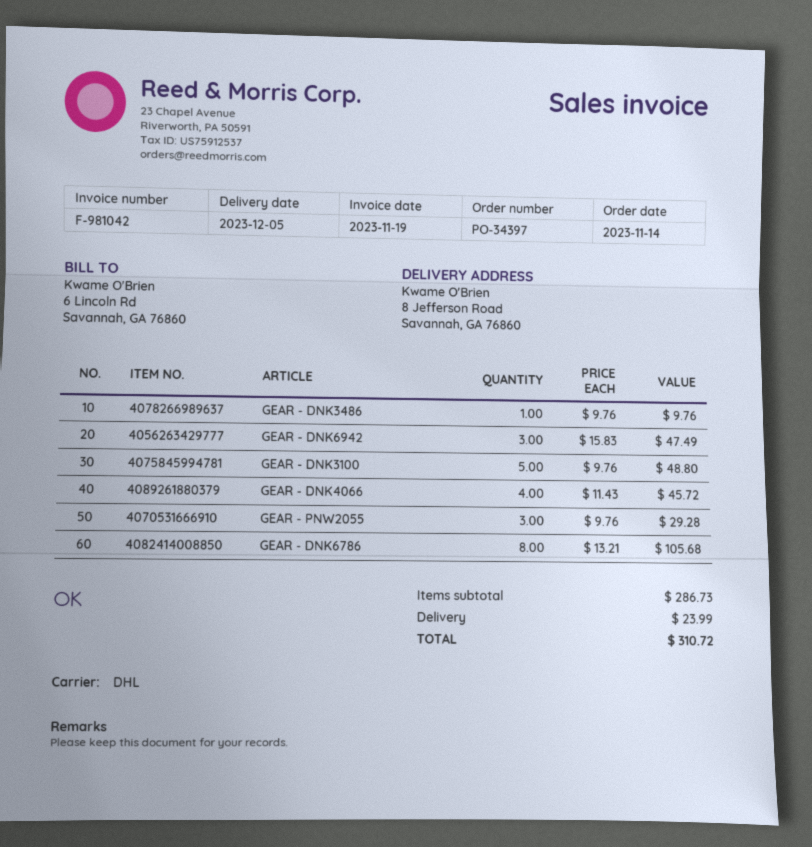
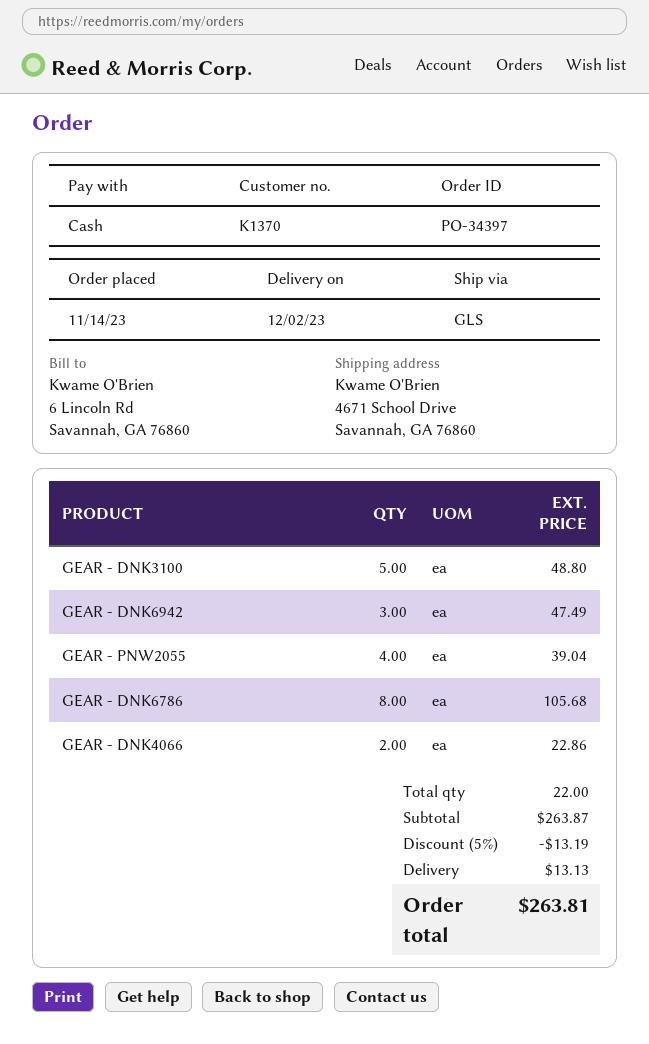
delivery date: 2023-12-05 -> 2023-12-02
shipping method: DHL -> GLS
ship to: 8 Jefferson Road, Savannah, GA 76860 -> 4671 School Drive, Savannah, GA 76860
GEAR - DNK3486: 1 for 9.76 -> none
GEAR - DNK4066: 4 for 45.72 -> 2 for 22.86
GEAR - PNW2055: 3 for 29.28 -> 4 for 39.04
subtotal: 286.73 -> 263.87
discount: none -> 5% = 13.19
shipping: 23.99 -> 13.13
total: 310.72 -> 263.81

